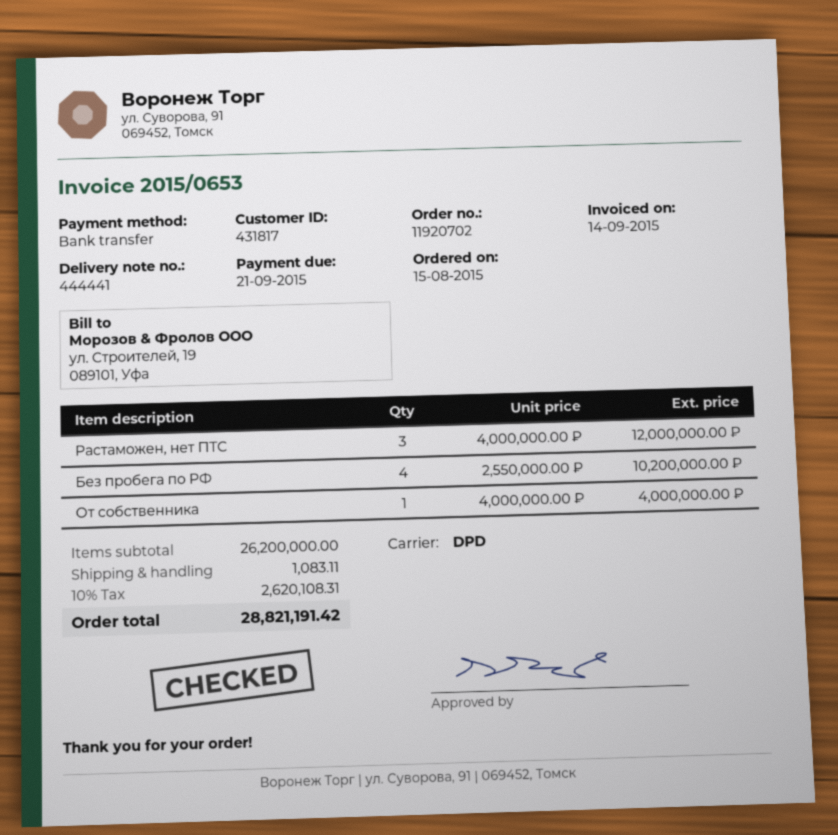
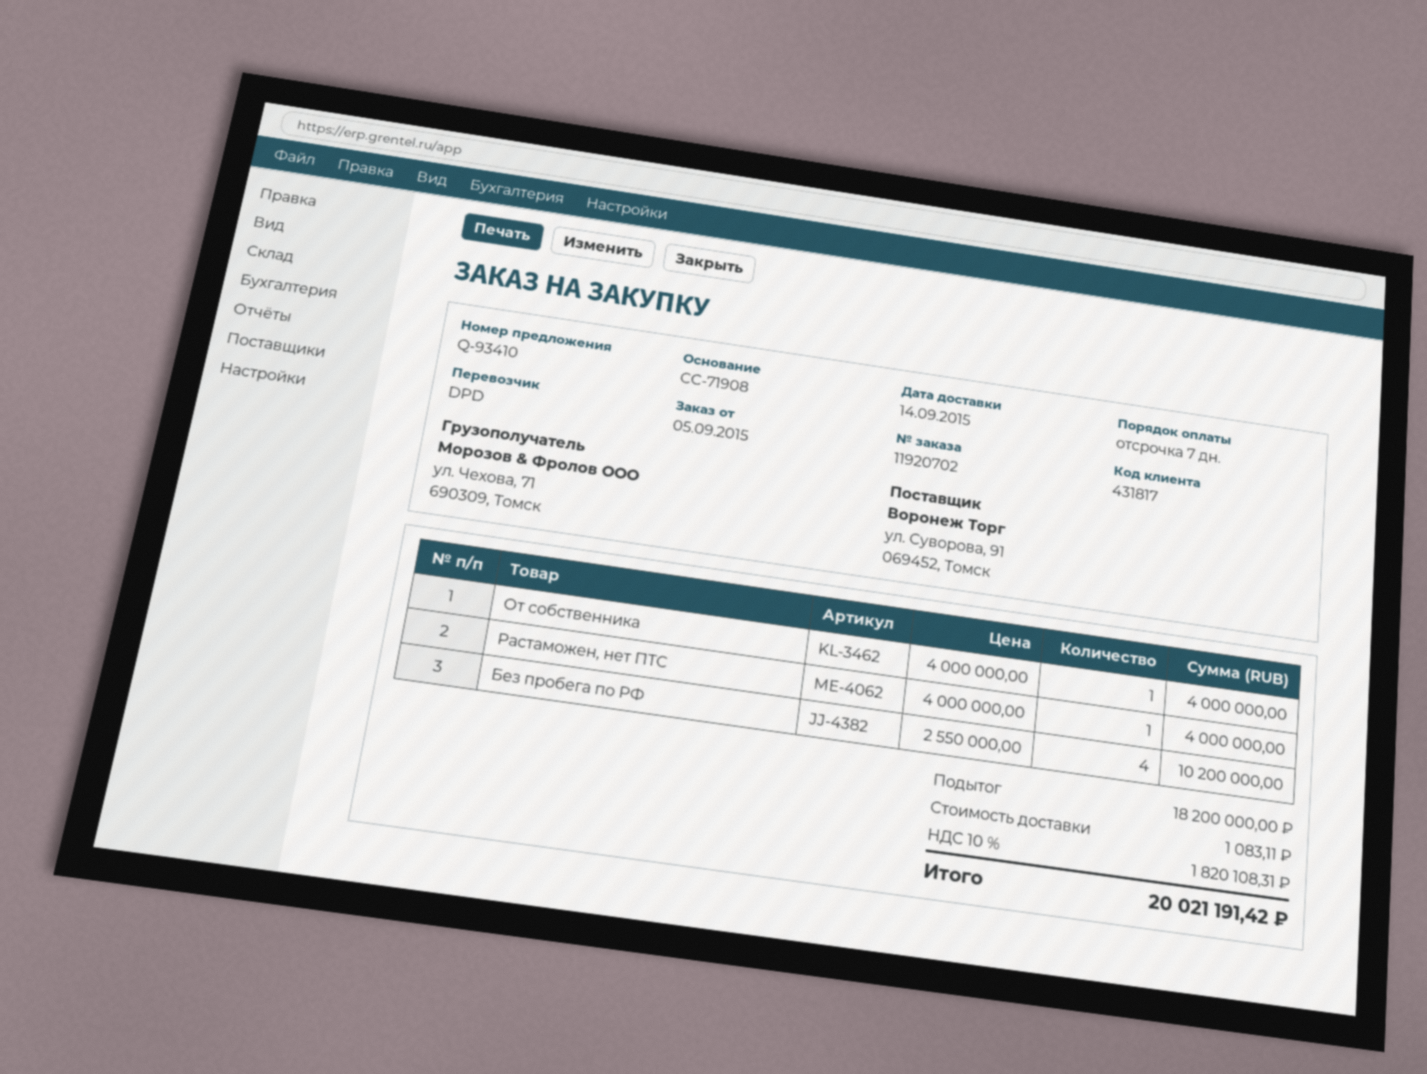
order date: 2015-08-15 -> 2015-09-05
Растаможен, нет ПТС: 3 x 4000000.00 = 12000000.00 -> 1 x 4000000.00 = 4000000.00
subtotal: 26200000.00 -> 18200000.00
tax: 10% = 2620108.31 -> 10% = 1820108.31
total: 28821191.42 -> 20021191.42

